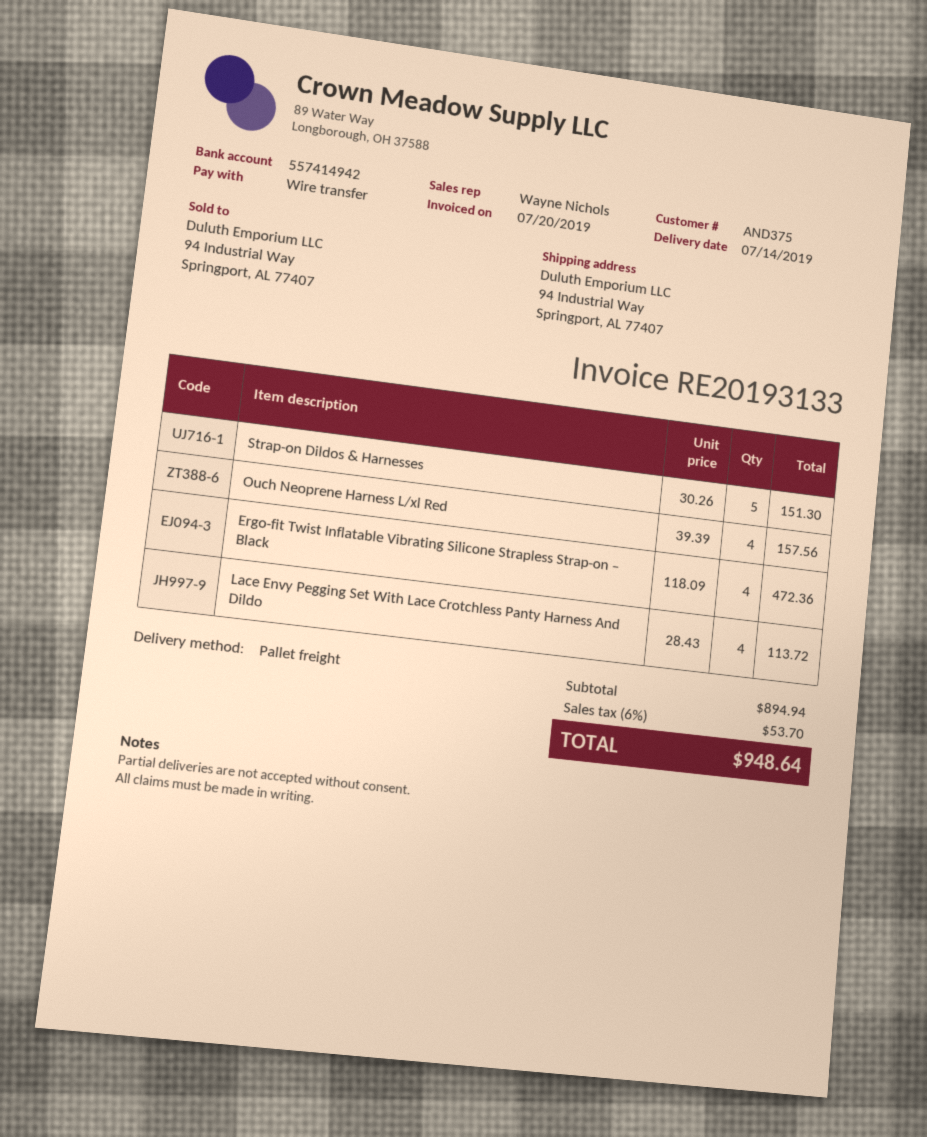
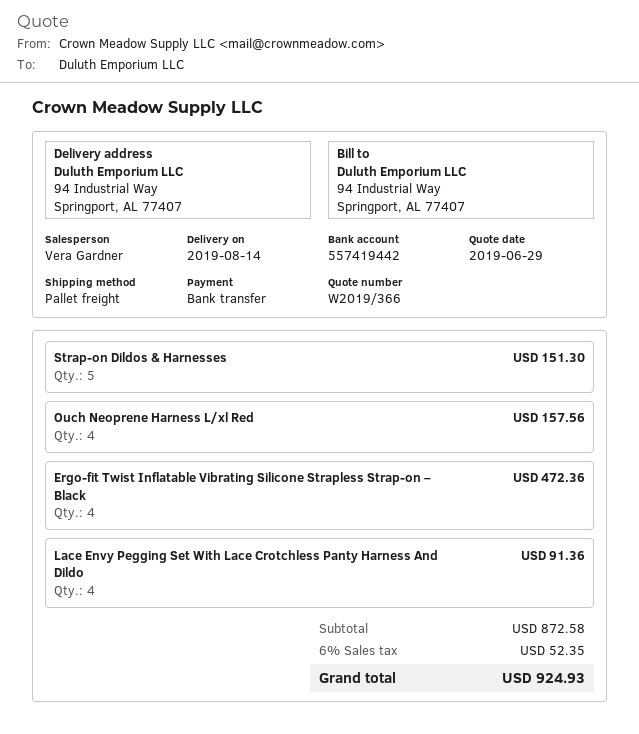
delivery date: 2019-07-14 -> 2019-08-14
sales rep: Wayne Nichols -> Vera Gardner
bank account: 557414942 -> 557419442
Lace Envy Pegging Set With Lace Crotchless Panty Harness And Dildo: 4 for 113.72 -> 4 for 91.36
subtotal: 894.94 -> 872.58
tax: 6% = 53.70 -> 6% = 52.35
total: 948.64 -> 924.93

